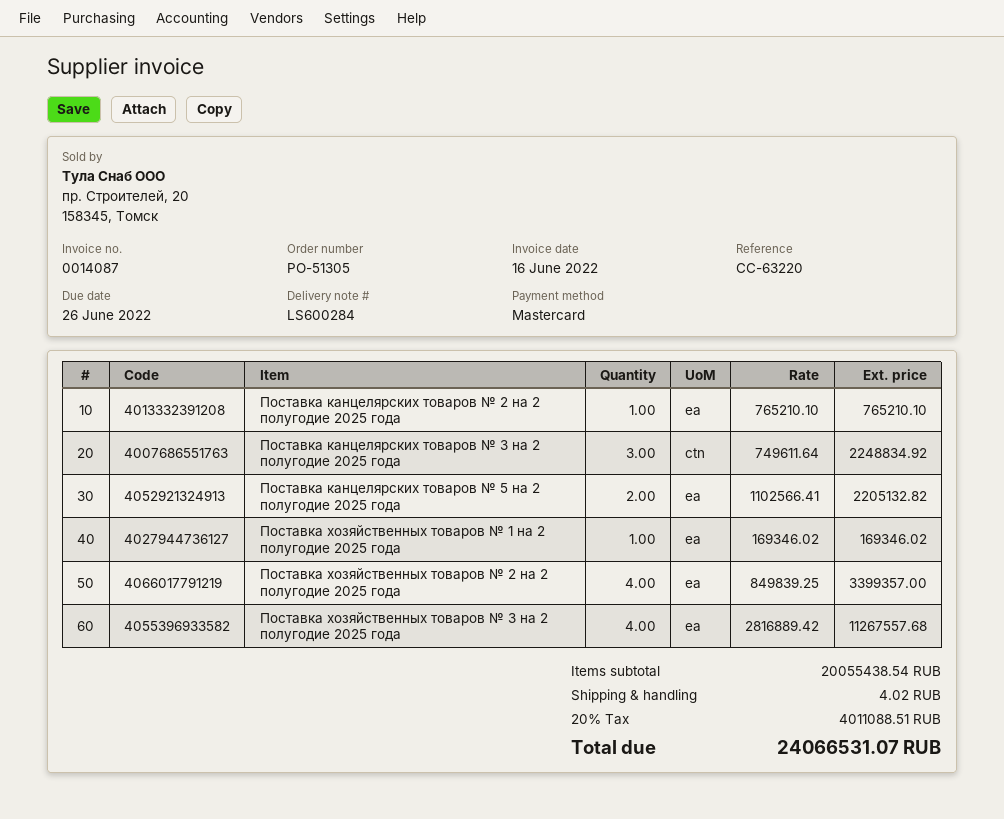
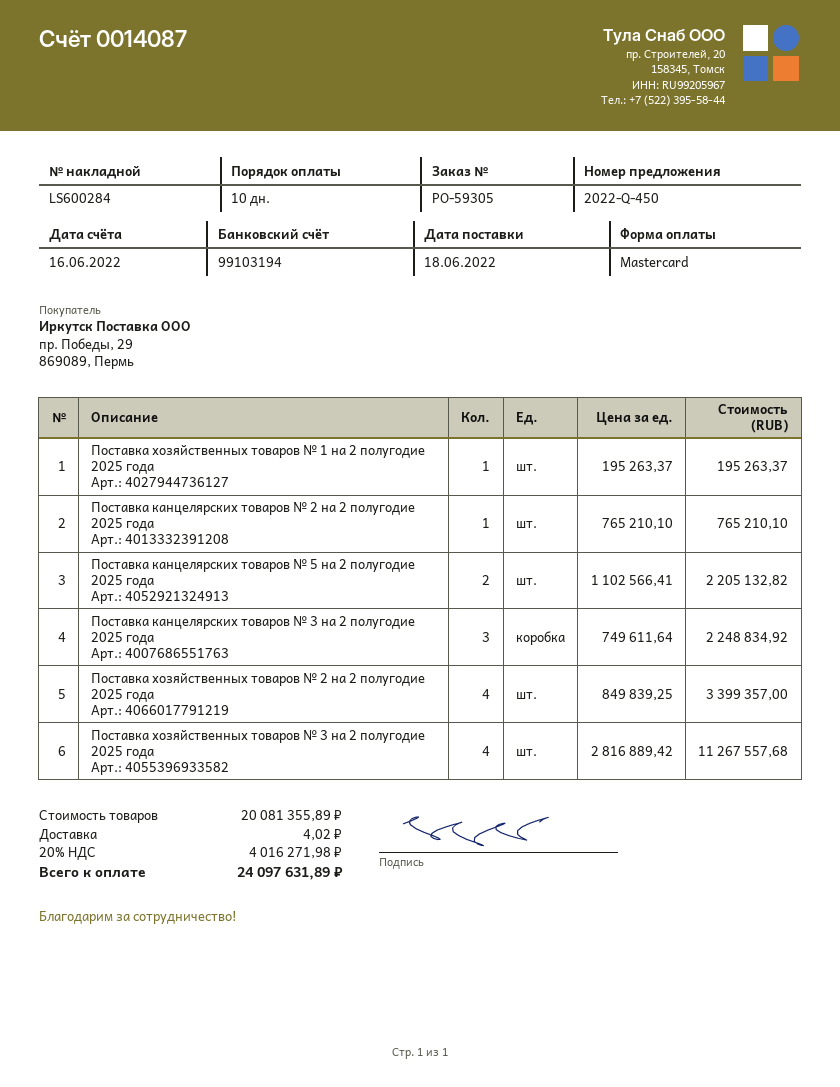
order number: PO-51305 -> PO-59305
Поставка хозяйственных товаров № 1 на 2 полугодие 2025 года: 1 x 169346.02 = 169346.02 -> 1 x 195263.37 = 195263.37
subtotal: 20055438.54 -> 20081355.89
tax: 20% = 4011088.51 -> 20% = 4016271.98
total: 24066531.07 -> 24097631.89

